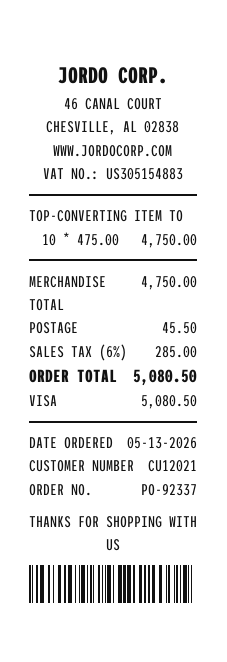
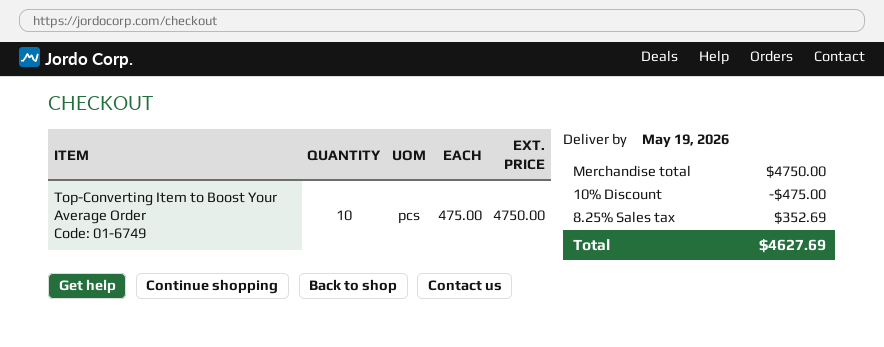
discount: none -> 10% = 475.00
shipping: 45.50 -> none
tax: 6% = 285.00 -> 8.25% = 352.69
total: 5080.50 -> 4627.69

